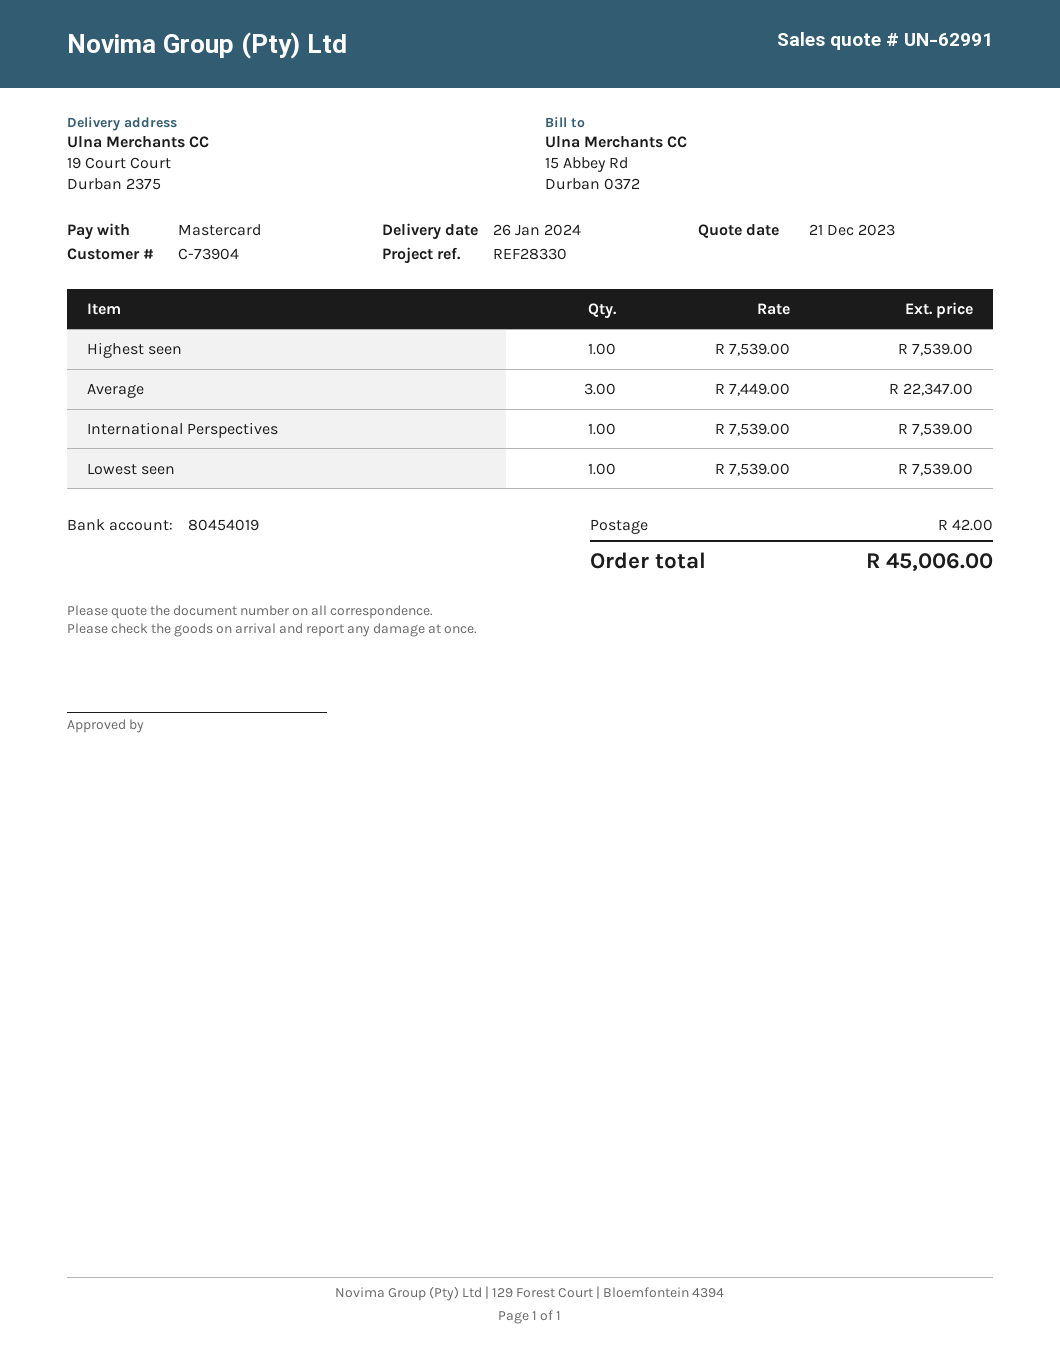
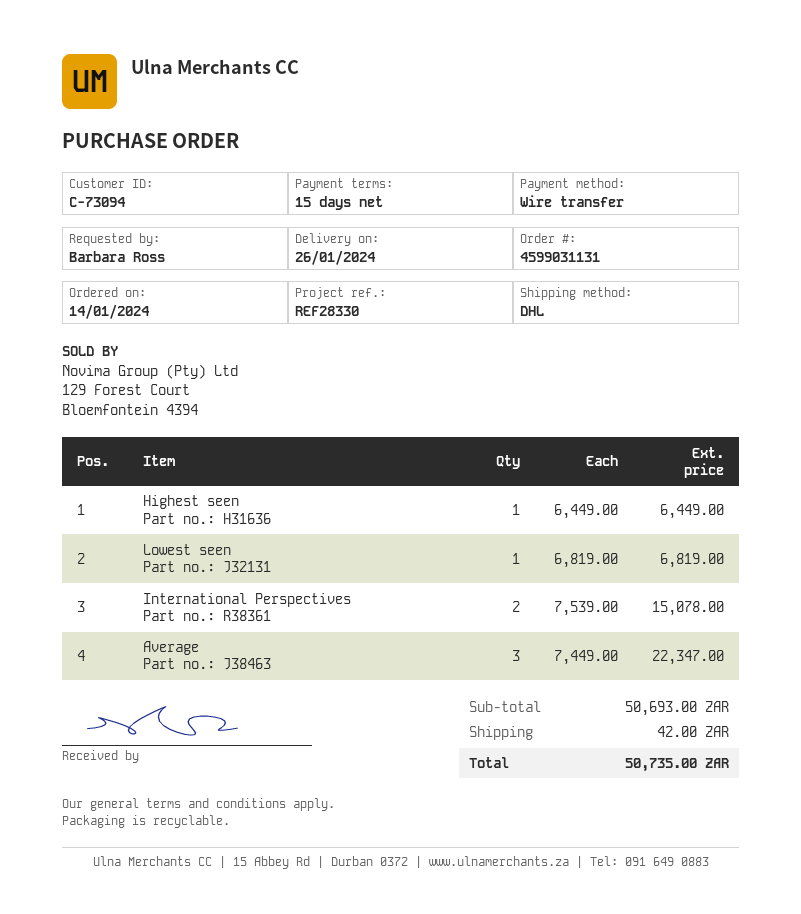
customer number: C-73904 -> C-73094
payment method: Mastercard -> bank transfer
Highest seen: 1 x 7539.00 = 7539.00 -> 1 x 6449.00 = 6449.00
International Perspectives: 1 x 7539.00 = 7539.00 -> 2 x 7539.00 = 15078.00
Lowest seen: 1 x 7539.00 = 7539.00 -> 1 x 6819.00 = 6819.00
total: 45006.00 -> 50735.00

